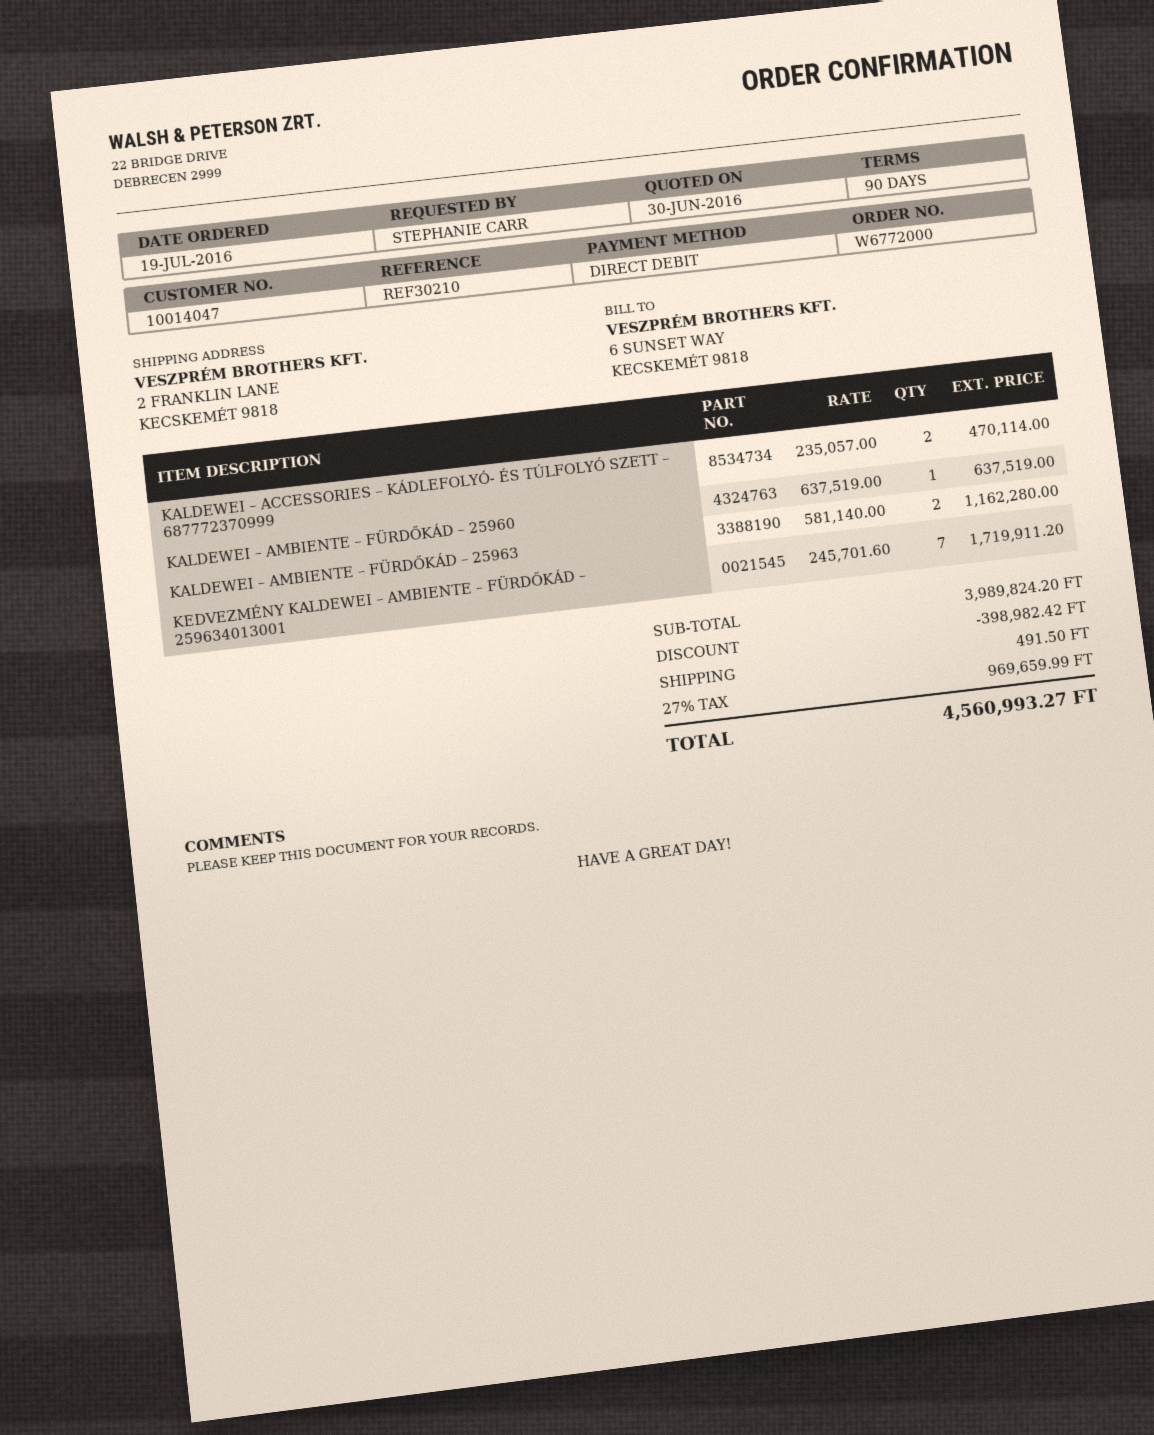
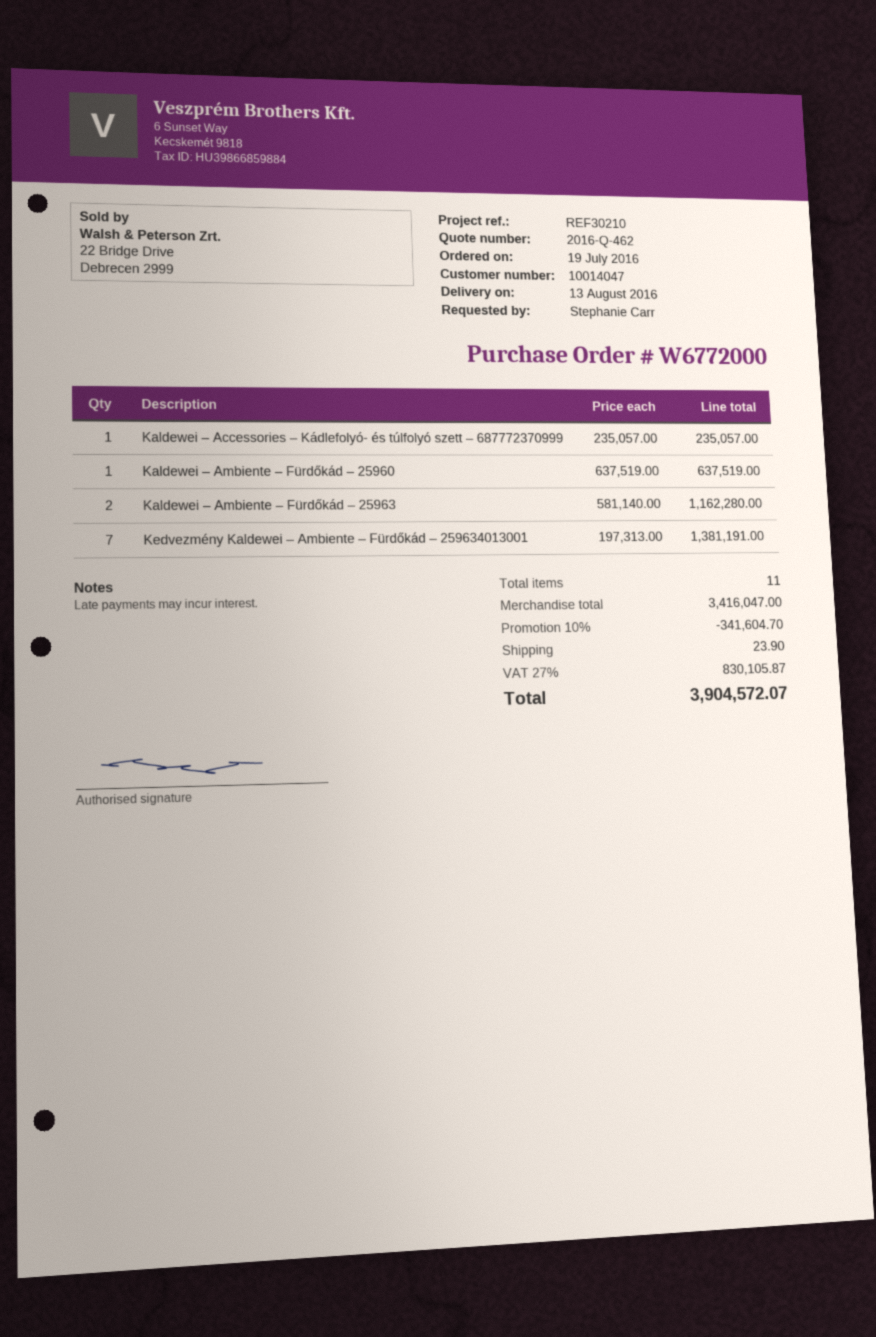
KALDEWEI – ACCESSORIES – KÁDLEFOLYÓ- ÉS TÚLFOLYÓ SZETT – 687772370999: 2 x 235057.00 = 470114.00 -> 1 x 235057.00 = 235057.00
KEDVEZMÉNY KALDEWEI – AMBIENTE – FÜRDŐKÁD – 259634013001: 7 x 245701.60 = 1719911.20 -> 7 x 197313.00 = 1381191.00
subtotal: 3989824.20 -> 3416047.00
discount: 398982.42 -> 341604.70
shipping: 491.50 -> 23.90
tax: 27% = 969659.99 -> 27% = 830105.87
total: 4560993.27 -> 3904572.07

